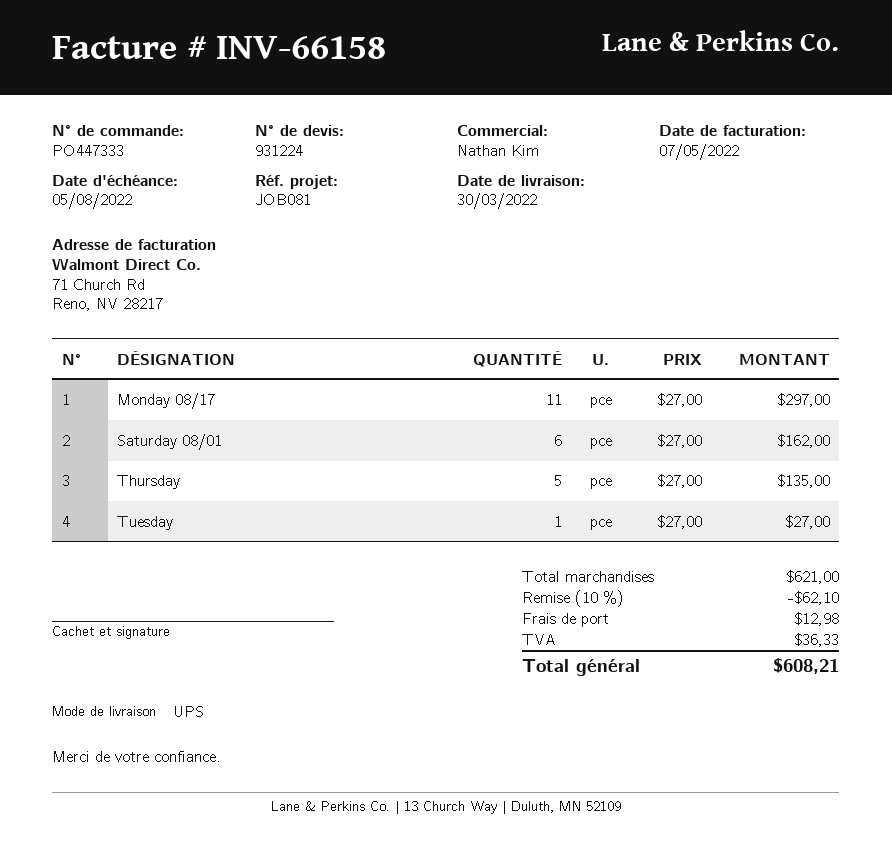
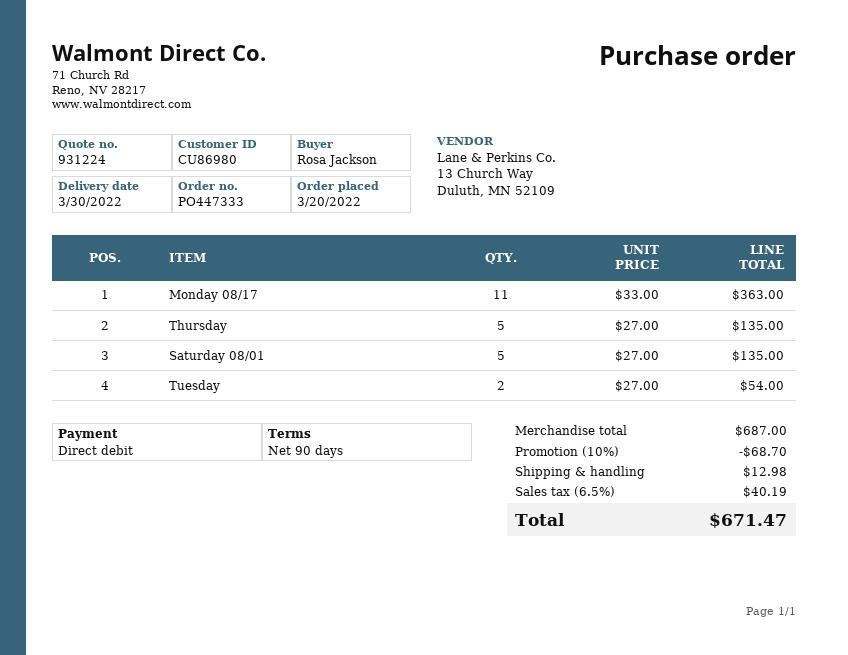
Monday 08/17: 11 x 27.00 = 297.00 -> 11 x 33.00 = 363.00
Saturday 08/01: 6 x 27.00 = 162.00 -> 5 x 27.00 = 135.00
Tuesday: 1 x 27.00 = 27.00 -> 2 x 27.00 = 54.00
subtotal: 621.00 -> 687.00
discount: 10% = 62.10 -> 10% = 68.70
tax: 36.33 -> 40.19
total: 608.21 -> 671.47

